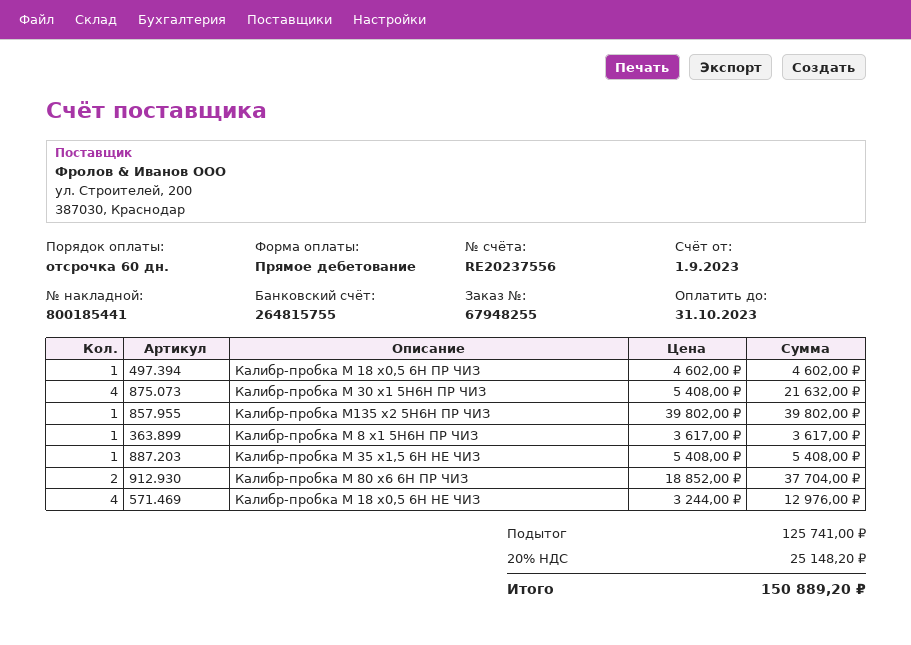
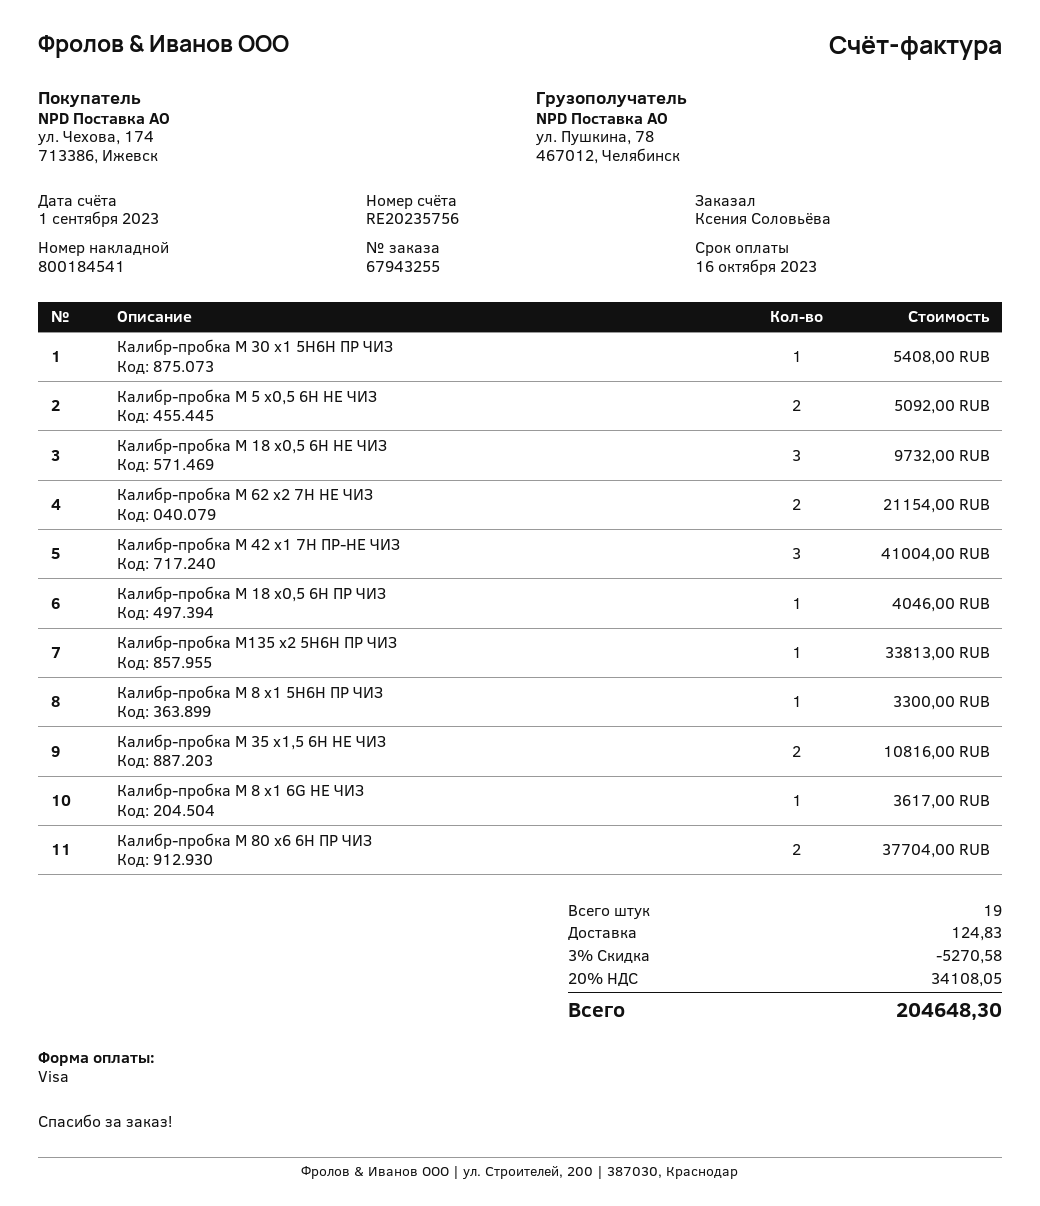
order number: 67948255 -> 67943255
delivery note number: 800185441 -> 800184541
invoice number: RE20237556 -> RE20235756
due date: 2023-10-31 -> 2023-10-16
payment method: direct debit -> Visa
Калибр-пробка М 18 х0,5 6H ПР ЧИЗ: 1 for 4602.00 -> 1 for 4046.00
Калибр-пробка М 30 х1 5H6H ПР ЧИЗ: 4 for 21632.00 -> 1 for 5408.00
Калибр-пробка М135 х2 5H6H ПР ЧИЗ: 1 for 39802.00 -> 1 for 33813.00
Калибр-пробка М 8 х1 5H6H ПР ЧИЗ: 1 for 3617.00 -> 1 for 3300.00
Калибр-пробка М 35 х1,5 6H НЕ ЧИЗ: 1 for 5408.00 -> 2 for 10816.00
Калибр-пробка М 18 х0,5 6H НЕ ЧИЗ: 4 for 12976.00 -> 3 for 9732.00
Калибр-пробка М 5 х0,5 6H НЕ ЧИЗ: none -> 2 for 5092.00
Калибр-пробка М 62 х2 7H НЕ ЧИЗ: none -> 2 for 21154.00
Калибр-пробка М 42 х1 7H ПР-НЕ ЧИЗ: none -> 3 for 41004.00
Калибр-пробка М 8 х1 6G НЕ ЧИЗ: none -> 1 for 3617.00
discount: none -> 3% = 5270.58
shipping: none -> 124.83
tax: 20% = 25148.20 -> 20% = 34108.05
total: 150889.20 -> 204648.30

